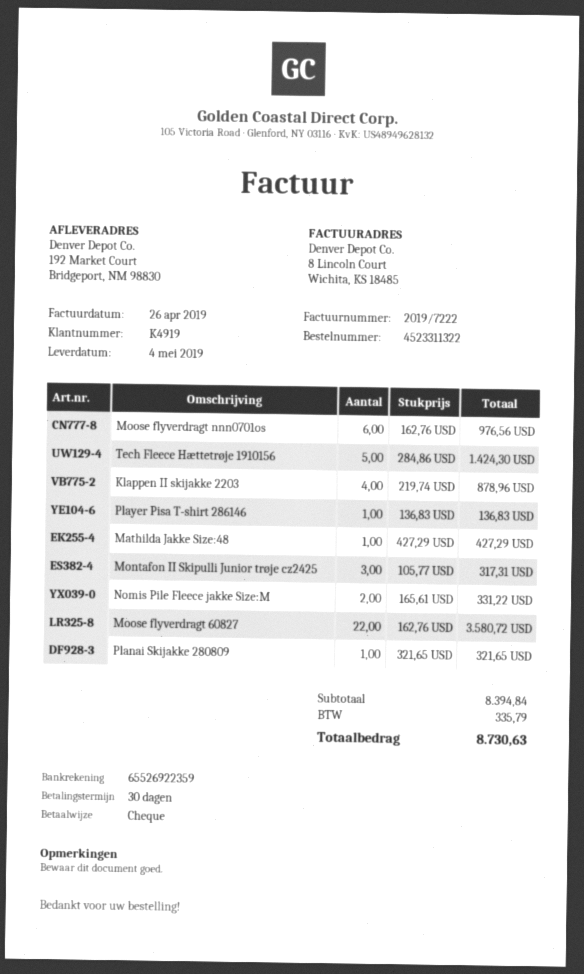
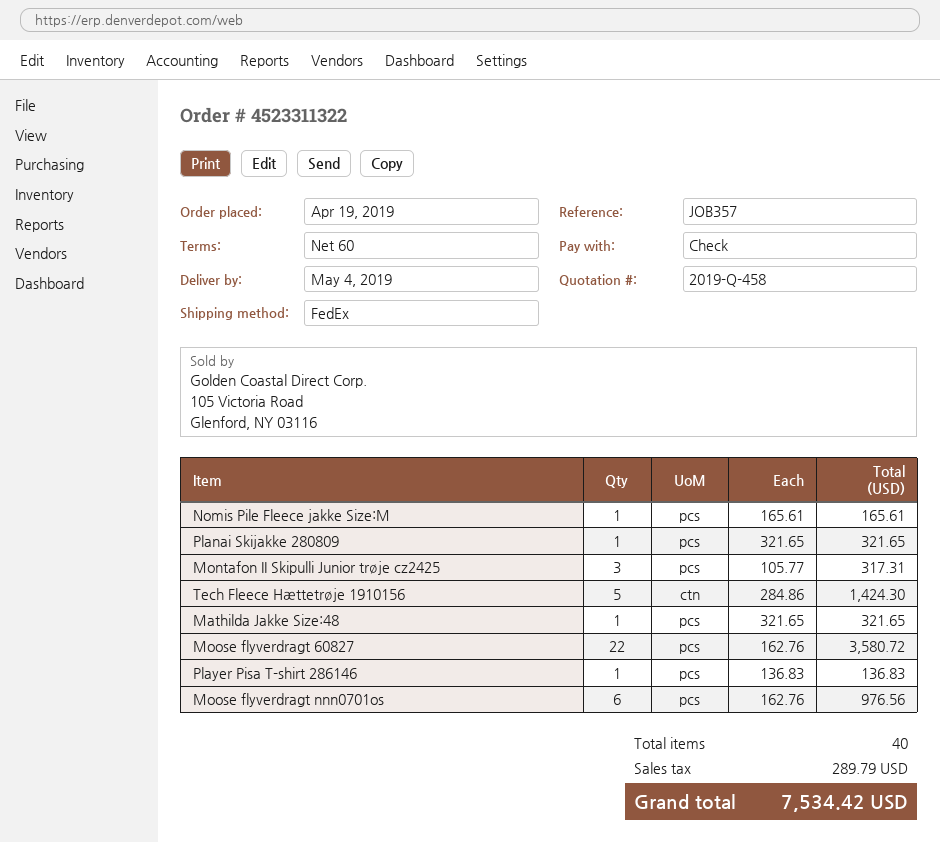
payment terms: 30 days -> 60 days
Klappen II skijakke 2203: 4 x 219.74 = 878.96 -> none
Mathilda Jakke Size:48: 1 x 427.29 = 427.29 -> 1 x 321.65 = 321.65
Nomis Pile Fleece jakke Size:M: 2 x 165.61 = 331.22 -> 1 x 165.61 = 165.61
tax: 335.79 -> 289.79
total: 8730.63 -> 7534.42

